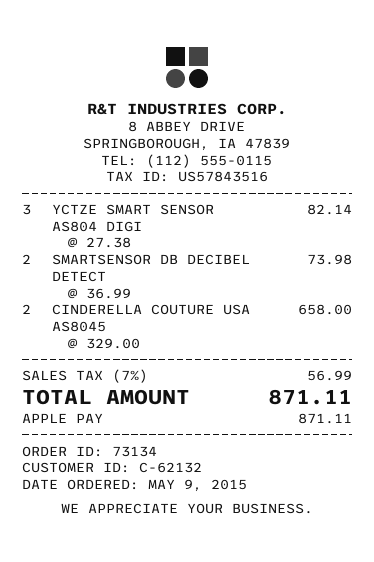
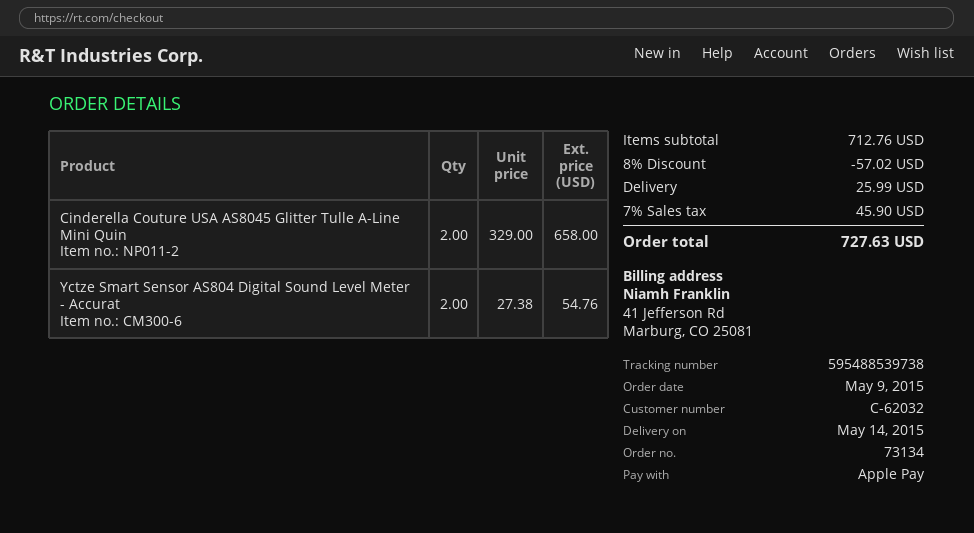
customer number: C-62132 -> C-62032
YCTZE SMART SENSOR AS804 DIGI: 3 x 27.38 = 82.14 -> 2 x 27.38 = 54.76
SMARTSENSOR DB DECIBEL DETECT: 2 x 36.99 = 73.98 -> none
discount: none -> 8% = 57.02
shipping: none -> 25.99
tax: 7% = 56.99 -> 7% = 45.90
total: 871.11 -> 727.63

